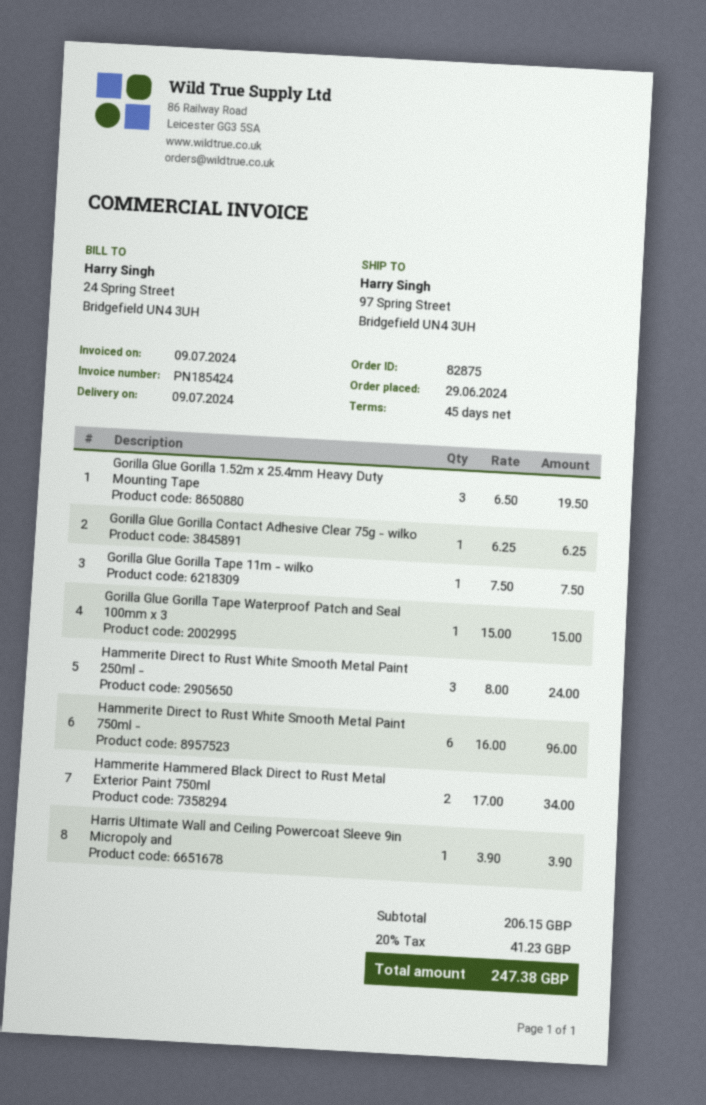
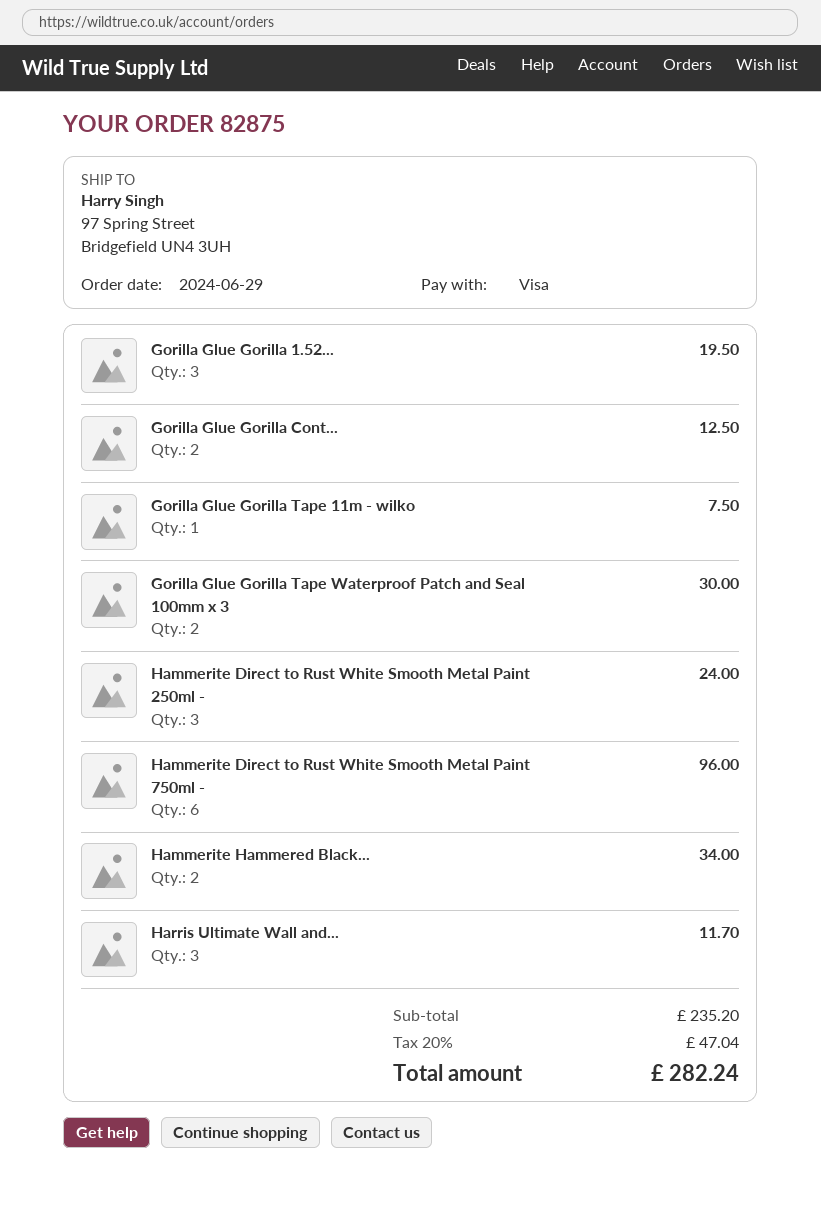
Gorilla Glue Gorilla Contact Adhesive Clear 75g - wilko: 1 for 6.25 -> 2 for 12.50
Gorilla Glue Gorilla Tape Waterproof Patch and Seal 100mm x 3: 1 for 15.00 -> 2 for 30.00
Harris Ultimate Wall and Ceiling Powercoat Sleeve 9in Micropoly and: 1 for 3.90 -> 3 for 11.70
subtotal: 206.15 -> 235.20
tax: 20% = 41.23 -> 20% = 47.04
total: 247.38 -> 282.24

